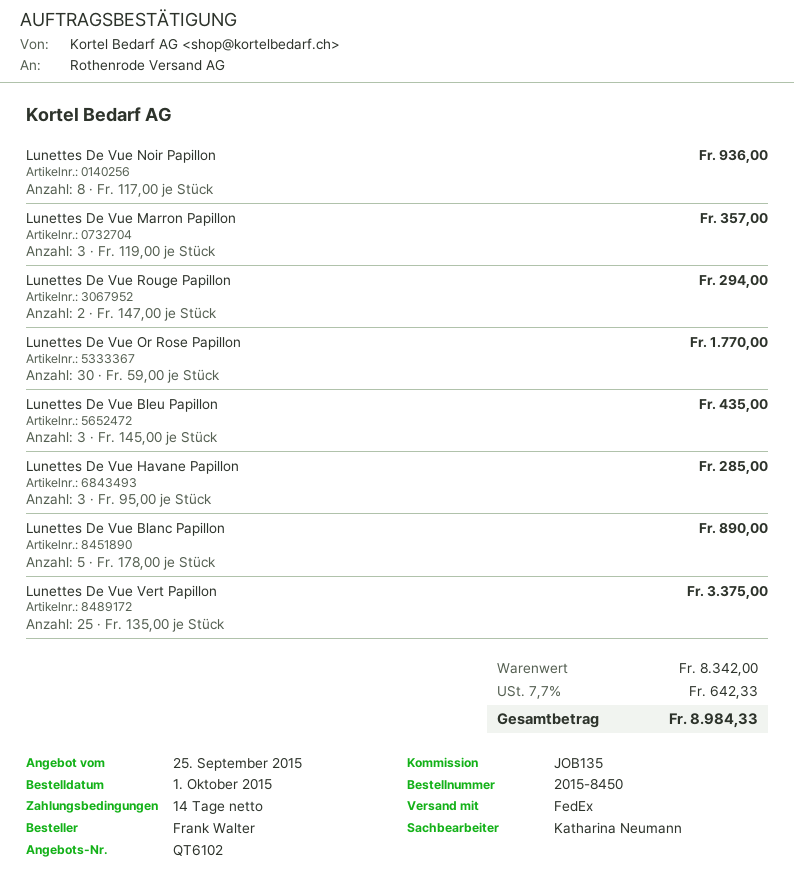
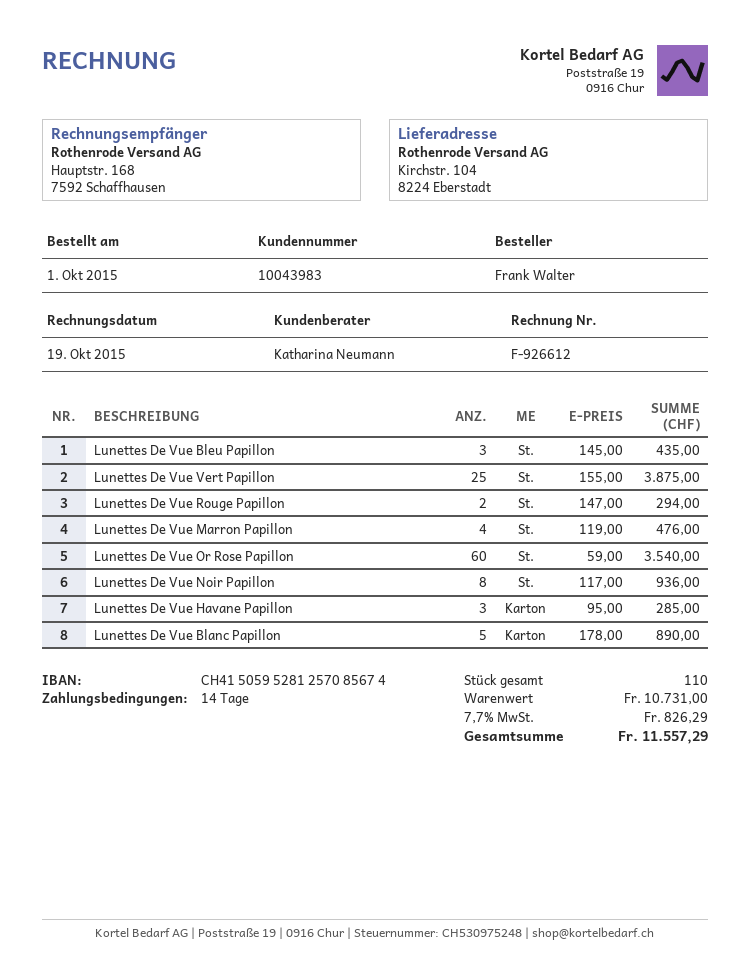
Lunettes De Vue Marron Papillon: 3 x 119.00 = 357.00 -> 4 x 119.00 = 476.00
Lunettes De Vue Or Rose Papillon: 30 x 59.00 = 1770.00 -> 60 x 59.00 = 3540.00
Lunettes De Vue Vert Papillon: 25 x 135.00 = 3375.00 -> 25 x 155.00 = 3875.00
subtotal: 8342.00 -> 10731.00
tax: 7.7% = 642.33 -> 7.7% = 826.29
total: 8984.33 -> 11557.29

